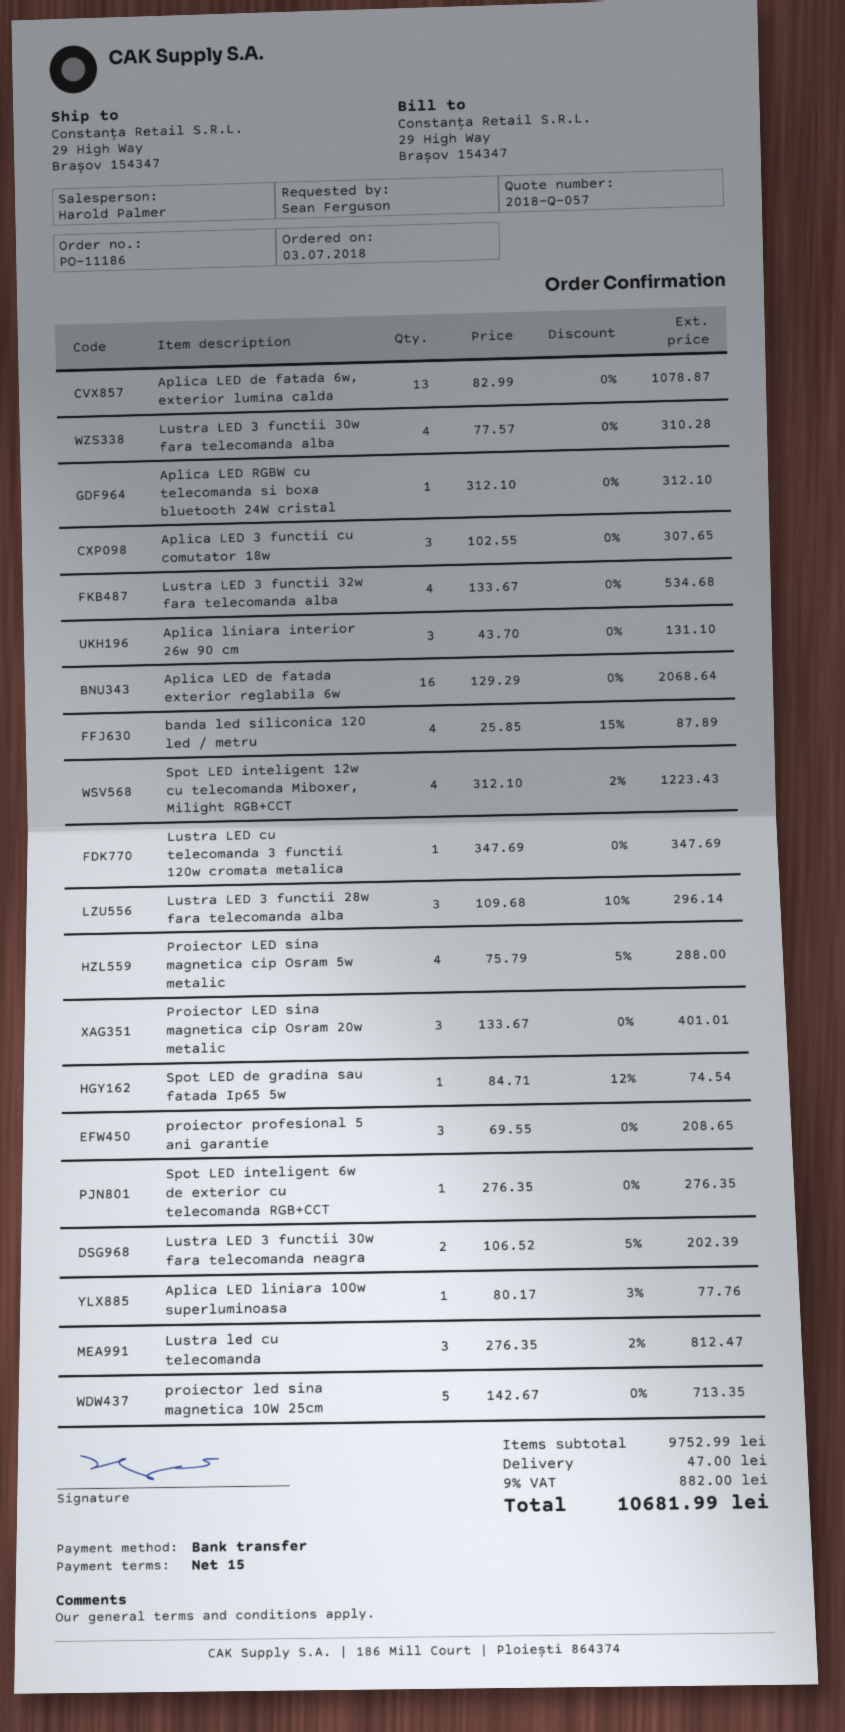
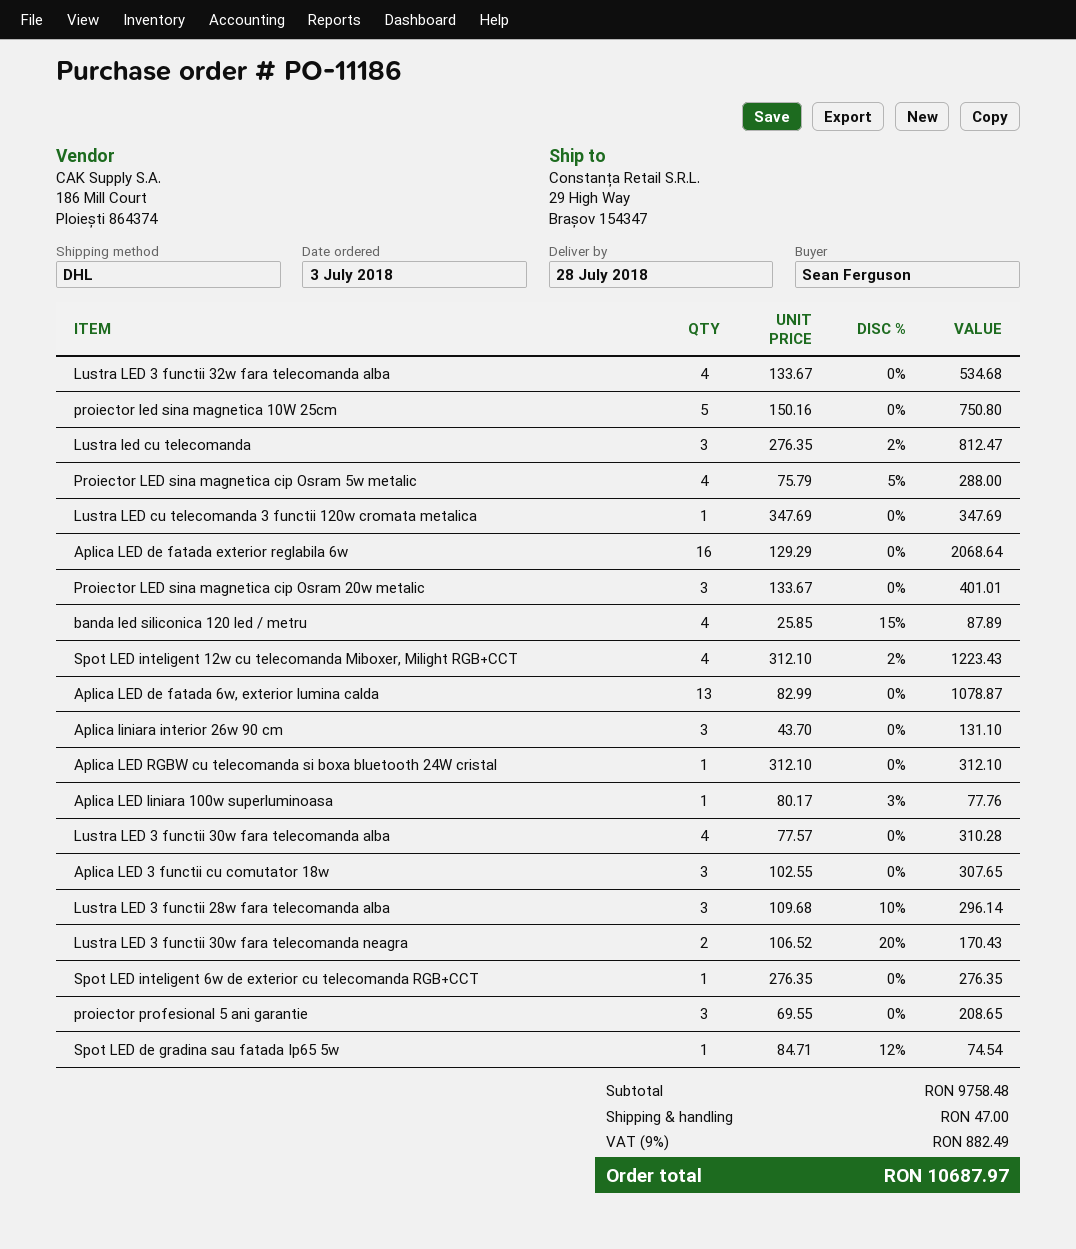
Lustra LED 3 functii 30w fara telecomanda neagra: 2 x 106.52 - 5% = 202.39 -> 2 x 106.52 - 20% = 170.43
proiector led sina magnetica 10W 25cm: 5 x 142.67 = 713.35 -> 5 x 150.16 = 750.80
subtotal: 9752.99 -> 9758.48
tax: 9% = 882.00 -> 9% = 882.49
total: 10681.99 -> 10687.97

